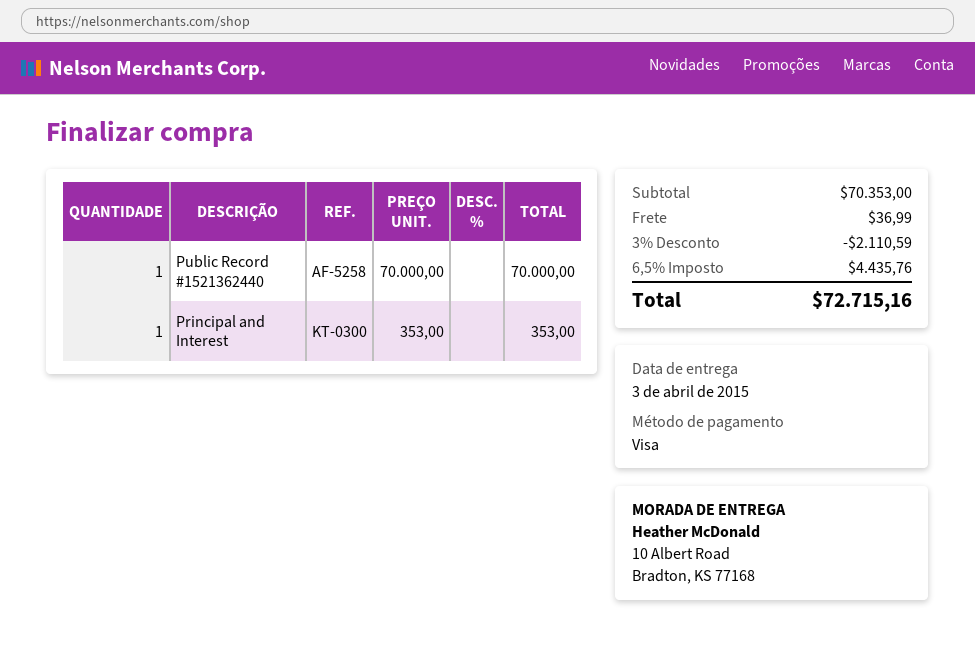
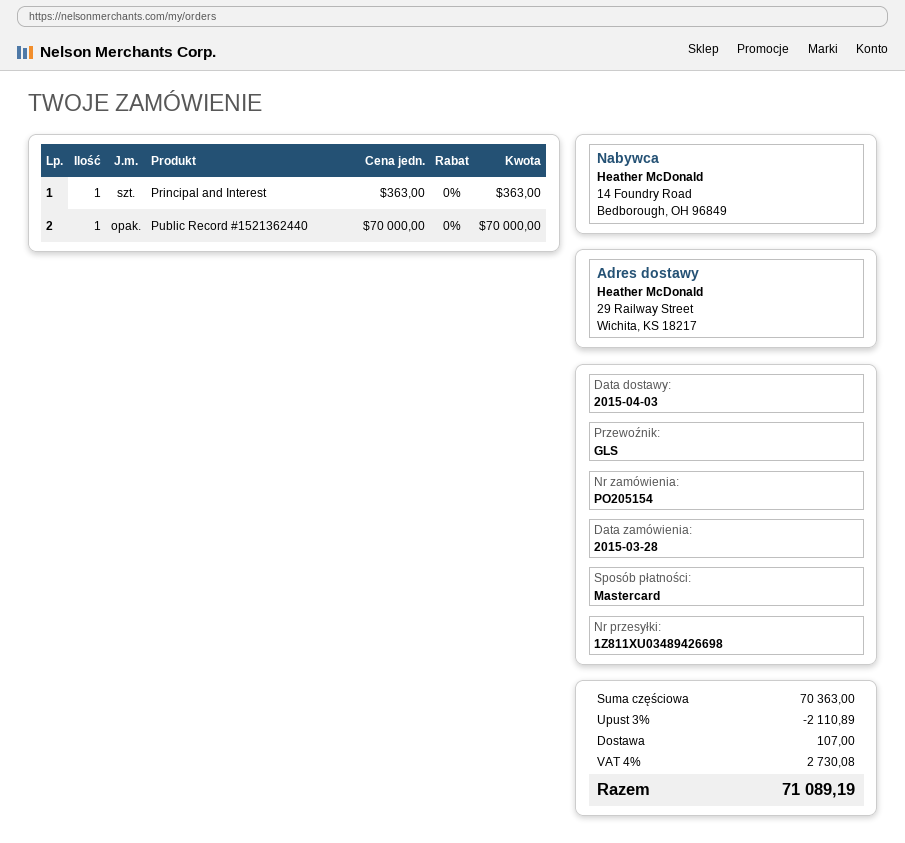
payment method: Visa -> Mastercard
ship to: 10 Albert Road, Bradton, KS 77168 -> 29 Railway Street, Wichita, KS 18217
Principal and Interest: 1 x 353.00 = 353.00 -> 1 x 363.00 = 363.00
subtotal: 70353.00 -> 70363.00
discount: 3% = 2110.59 -> 3% = 2110.89
shipping: 36.99 -> 107.00
tax: 6.5% = 4435.76 -> 4% = 2730.08
total: 72715.16 -> 71089.19

